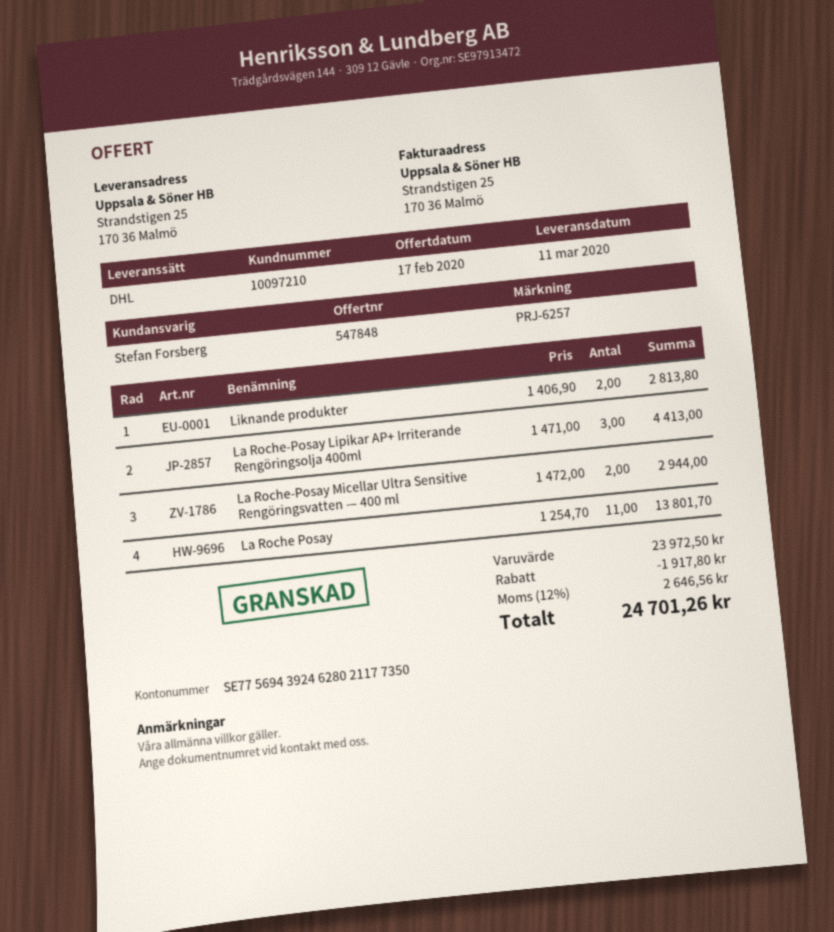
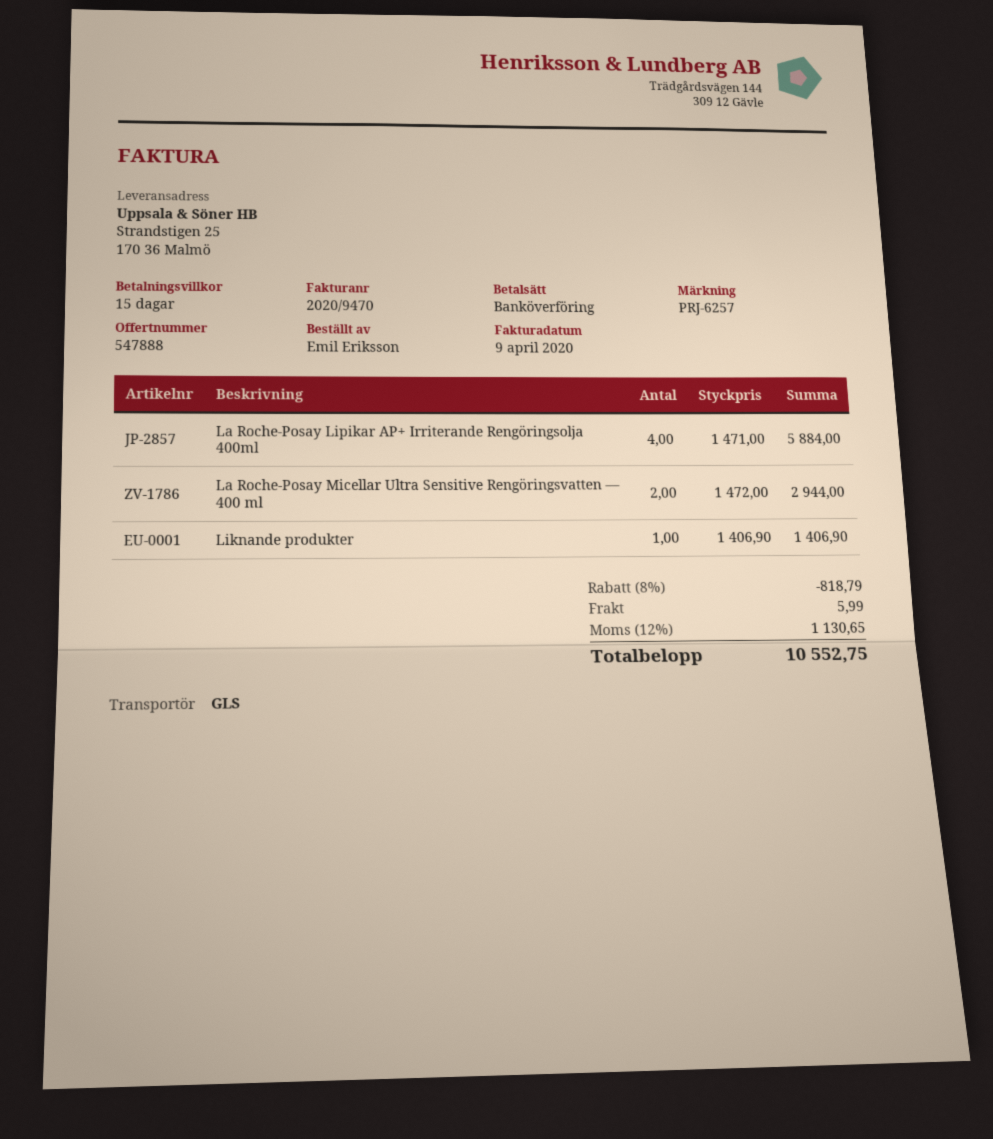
quote number: 547848 -> 547888
shipping method: DHL -> GLS
Liknande produkter: 2 x 1406.90 = 2813.80 -> 1 x 1406.90 = 1406.90
La Roche-Posay Lipikar AP+ Irriterande Rengöringsolja 400ml: 3 x 1471.00 = 4413.00 -> 4 x 1471.00 = 5884.00
La Roche Posay: 11 x 1254.70 = 13801.70 -> none
discount: 1917.80 -> 818.79
shipping: none -> 5.99
tax: 12% = 2646.56 -> 12% = 1130.65
total: 24701.26 -> 10552.75

